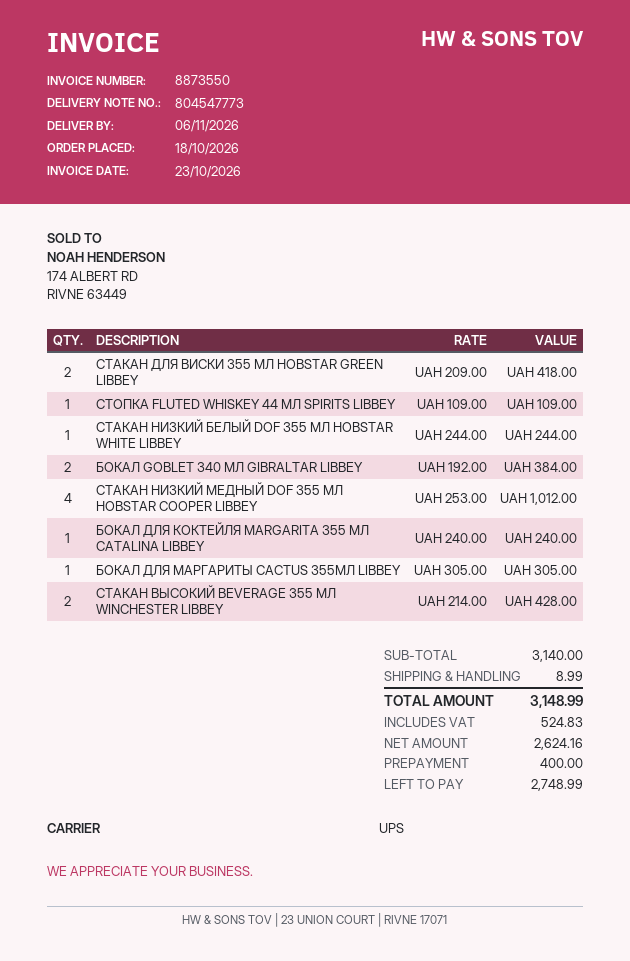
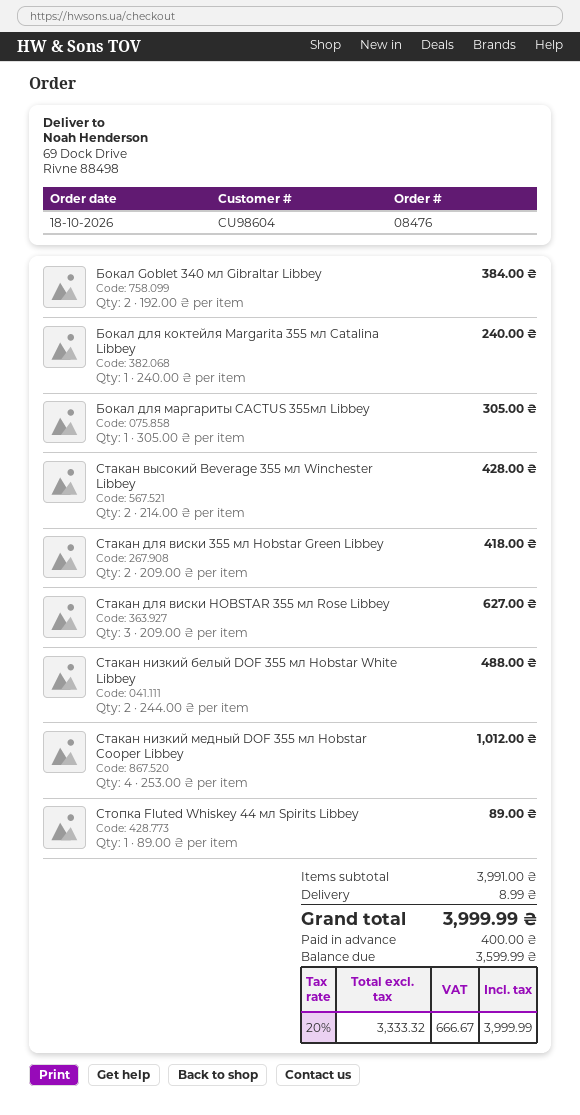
СТОПКА FLUTED WHISKEY 44 МЛ SPIRITS LIBBEY: 1 x 109.00 = 109.00 -> 1 x 89.00 = 89.00
СТАКАН НИЗКИЙ БЕЛЫЙ DOF 355 МЛ HOBSTAR WHITE LIBBEY: 1 x 244.00 = 244.00 -> 2 x 244.00 = 488.00
Стакан для виски HOBSTAR 355 мл Rose Libbey: none -> 3 x 209.00 = 627.00
subtotal: 3140.00 -> 3991.00
net: 2624.16 -> 3333.32
tax: 524.83 -> 666.67
total: 3148.99 -> 3999.99
balance: 2748.99 -> 3599.99

